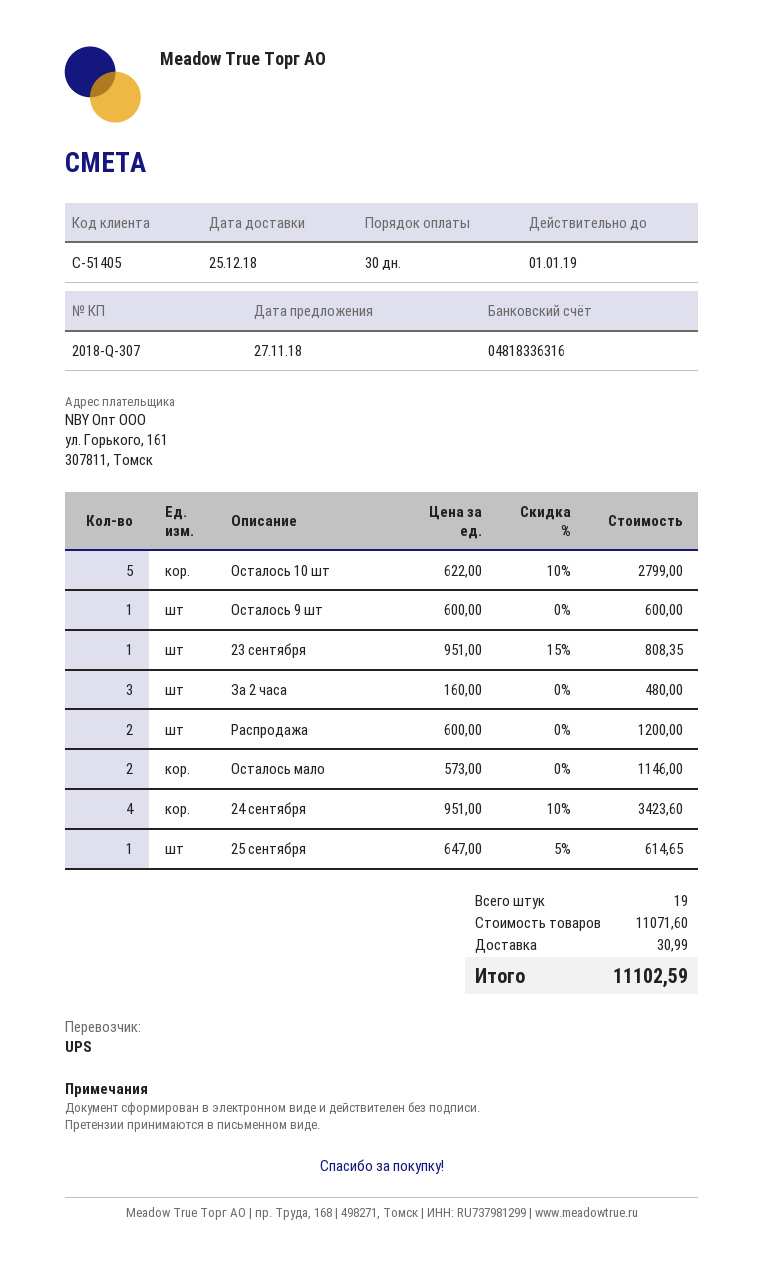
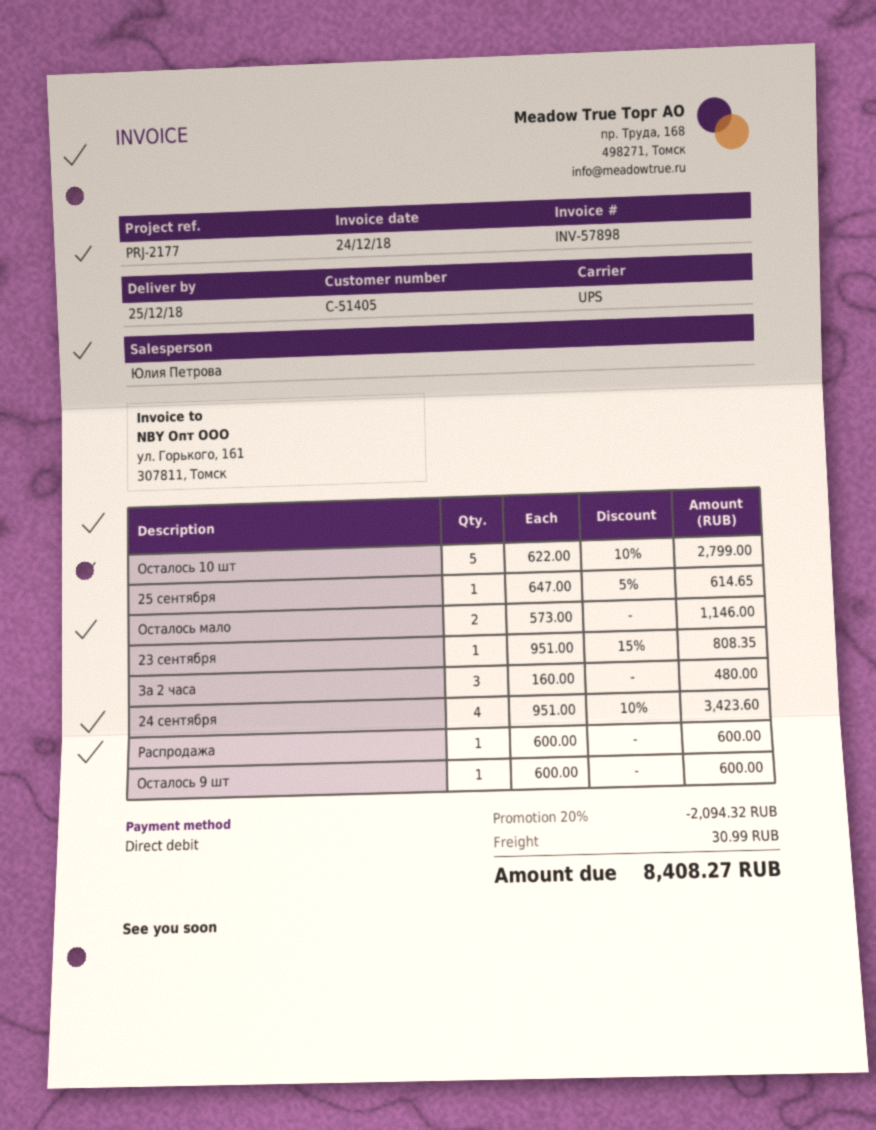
Распродажа: 2 x 600.00 = 1200.00 -> 1 x 600.00 = 600.00
discount: none -> 20% = 2094.32
total: 11102.59 -> 8408.27

